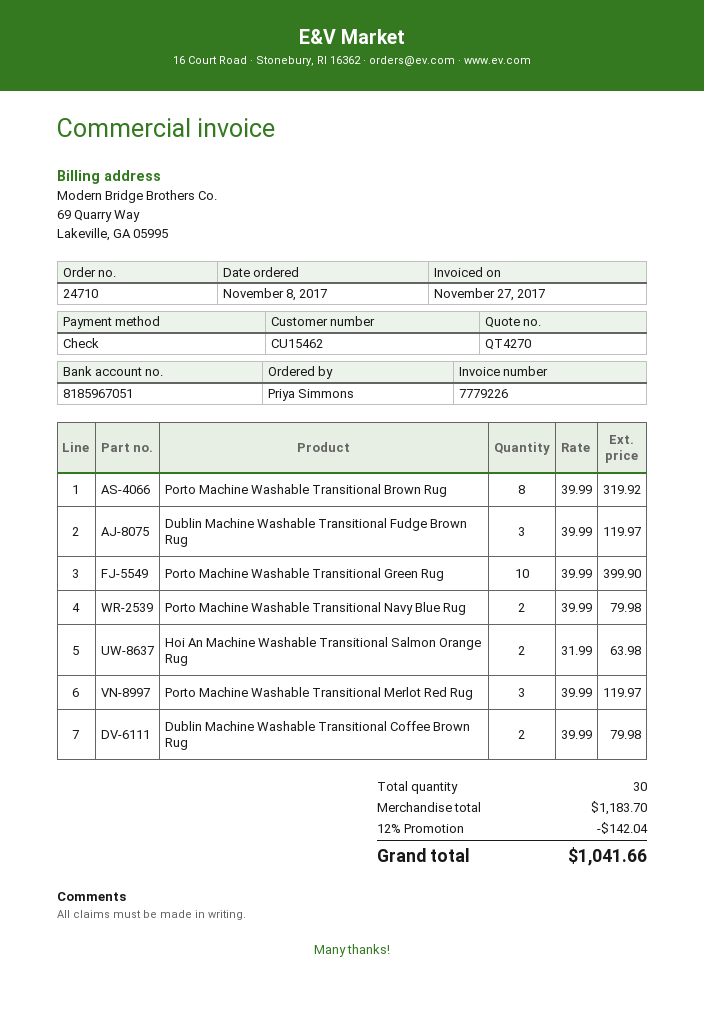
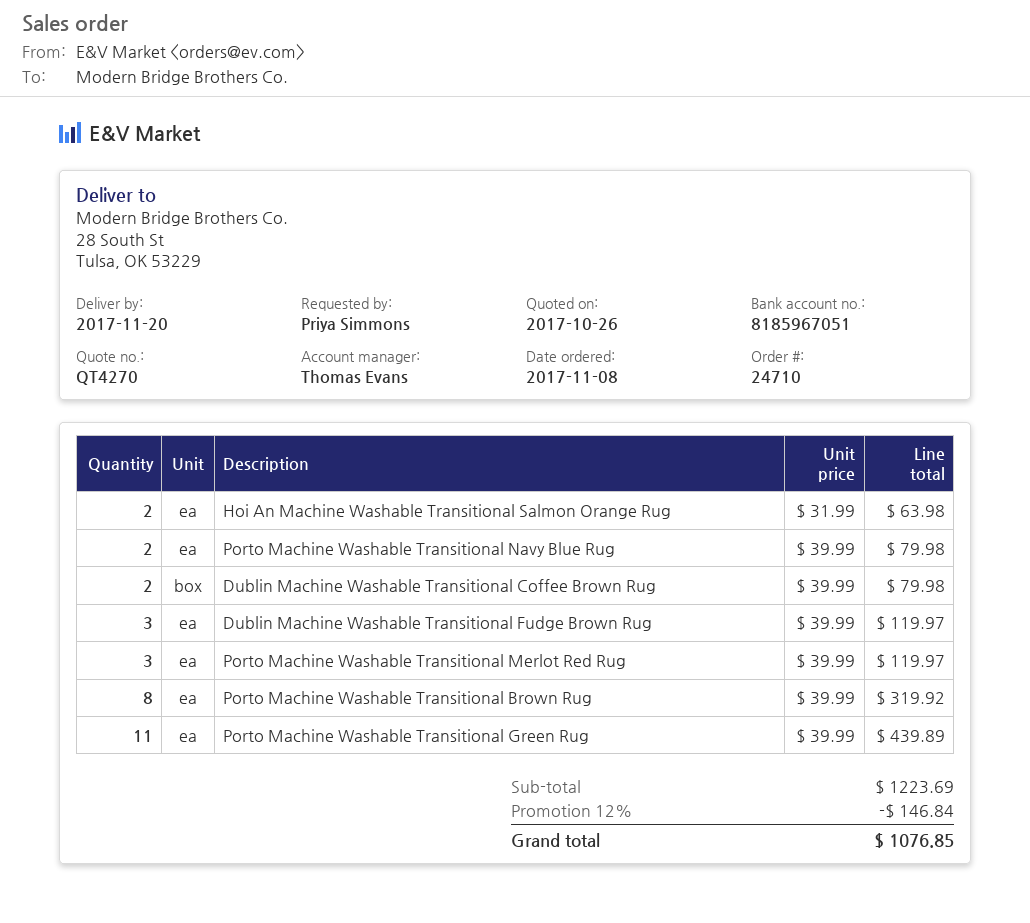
Porto Machine Washable Transitional Green Rug: 10 x 39.99 = 399.90 -> 11 x 39.99 = 439.89
subtotal: 1183.70 -> 1223.69
discount: 12% = 142.04 -> 12% = 146.84
total: 1041.66 -> 1076.85

